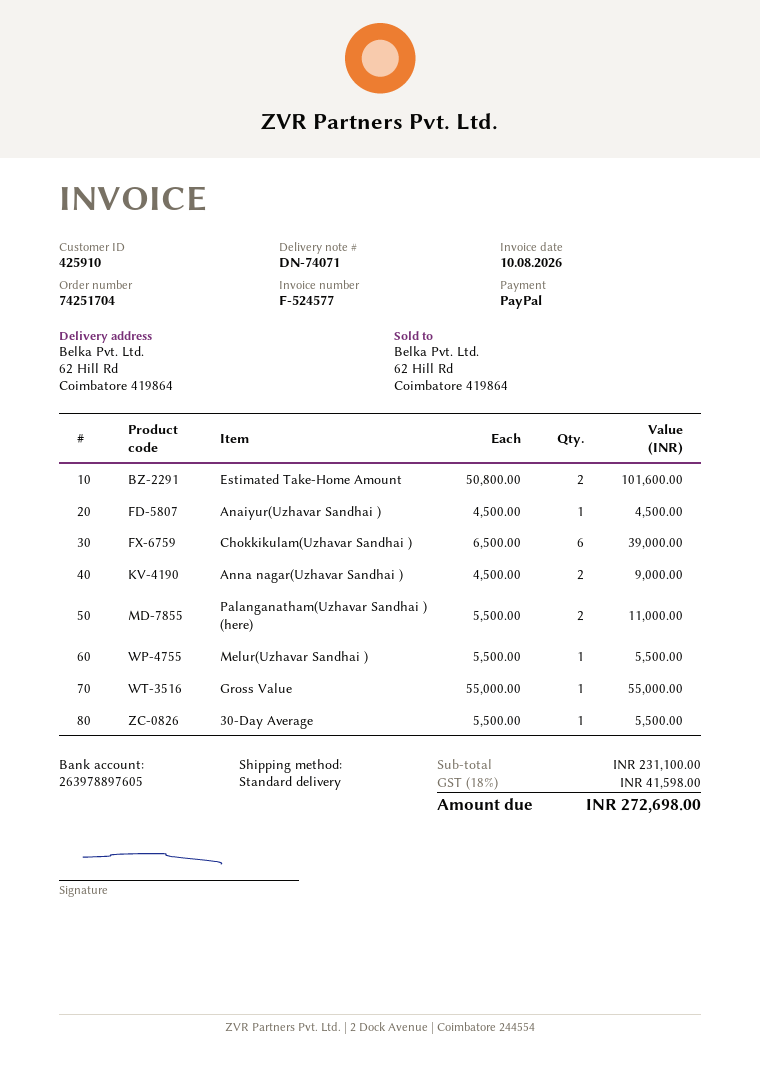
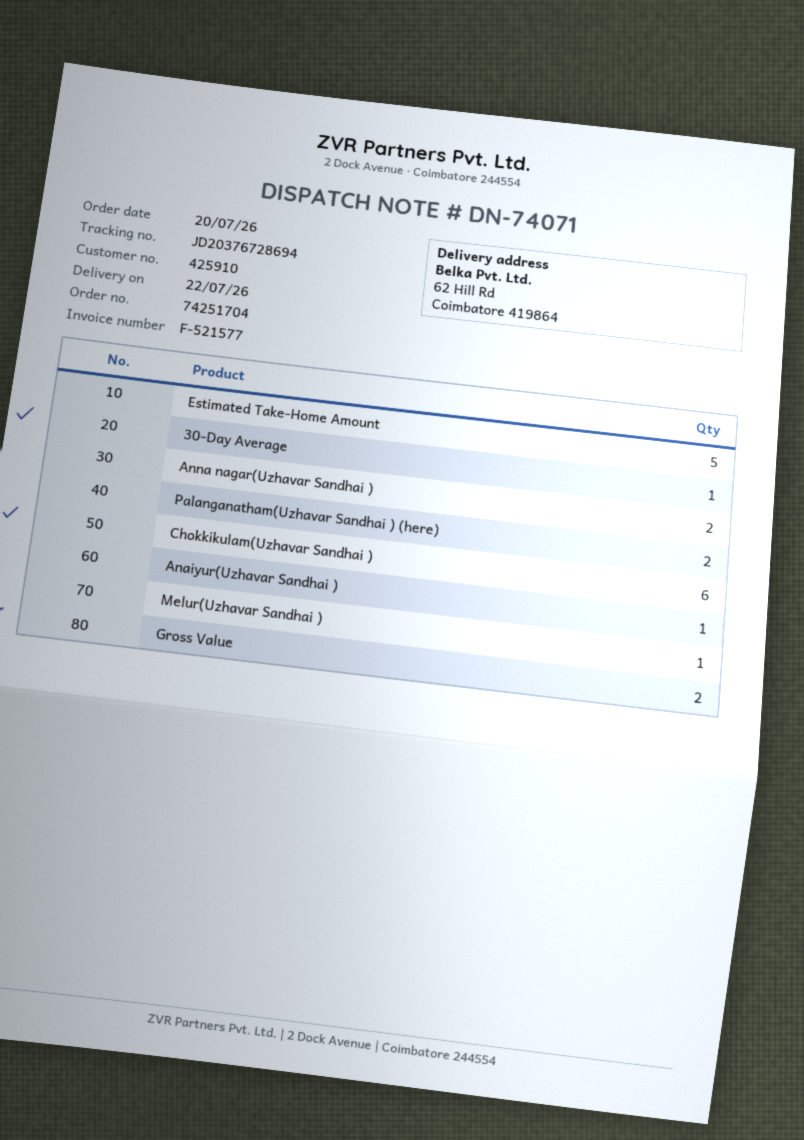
invoice number: F-524577 -> F-521577
Estimated Take-Home Amount: 2 -> 5
Gross Value: 1 -> 2

